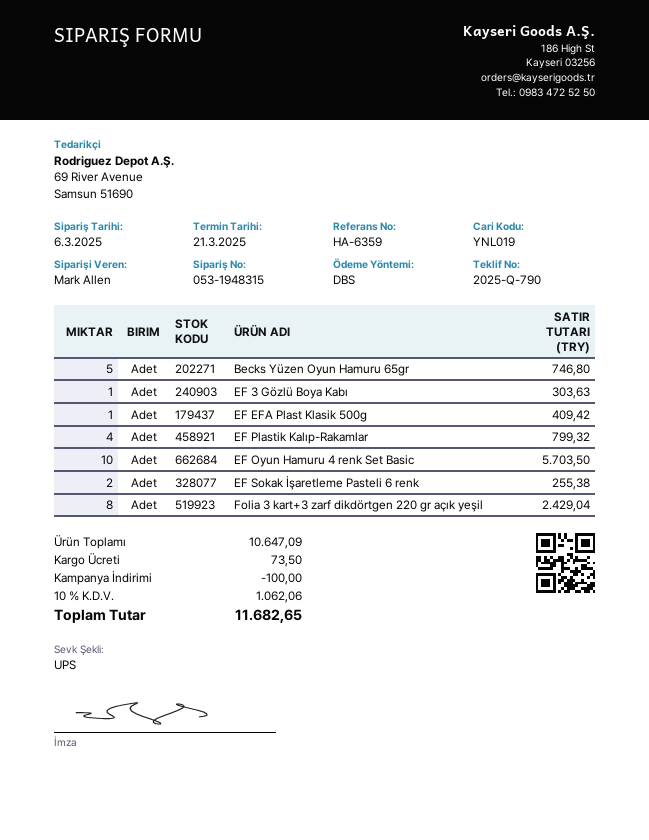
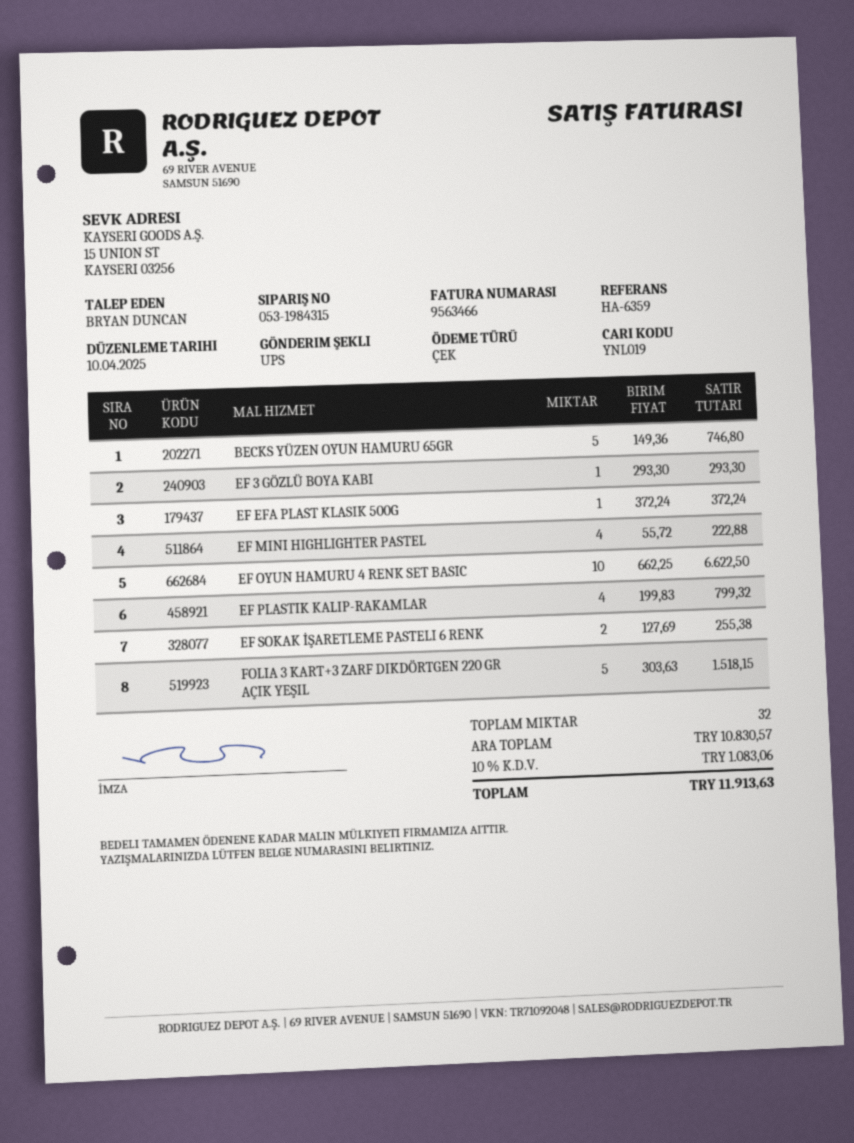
order number: 053-1948315 -> 053-1984315
ordered by: Mark Allen -> BRYAN DUNCAN
payment method: direct debit -> cheque
EF 3 Gözlü Boya Kabı: 1 for 303.63 -> 1 for 293.30
EF EFA Plast Klasik 500g: 1 for 409.42 -> 1 for 372.24
EF Oyun Hamuru 4 renk Set Basic: 10 for 5703.50 -> 10 for 6622.50
Folia 3 kart+3 zarf dikdörtgen 220 gr açık yeşil: 8 for 2429.04 -> 5 for 1518.15
EF MINI HIGHLIGHTER PASTEL: none -> 4 for 222.88
subtotal: 10647.09 -> 10830.57
discount: 100.00 -> none
shipping: 73.50 -> none
tax: 10% = 1062.06 -> 10% = 1083.06
total: 11682.65 -> 11913.63

